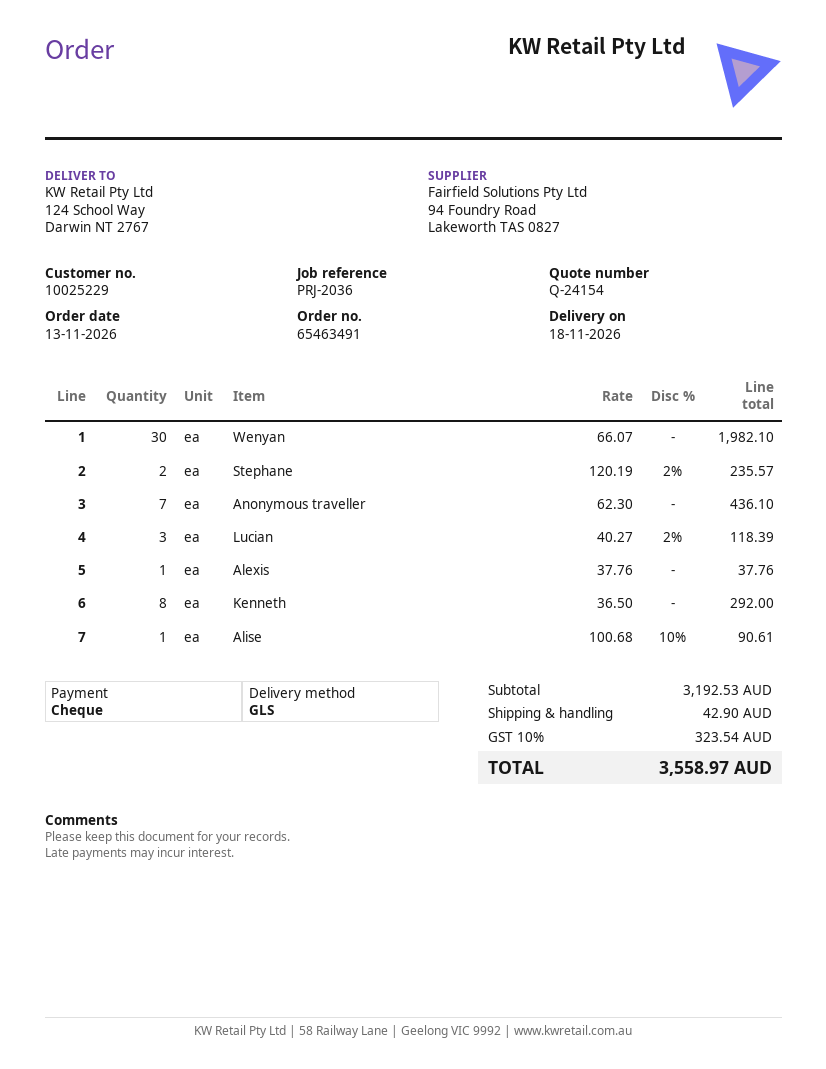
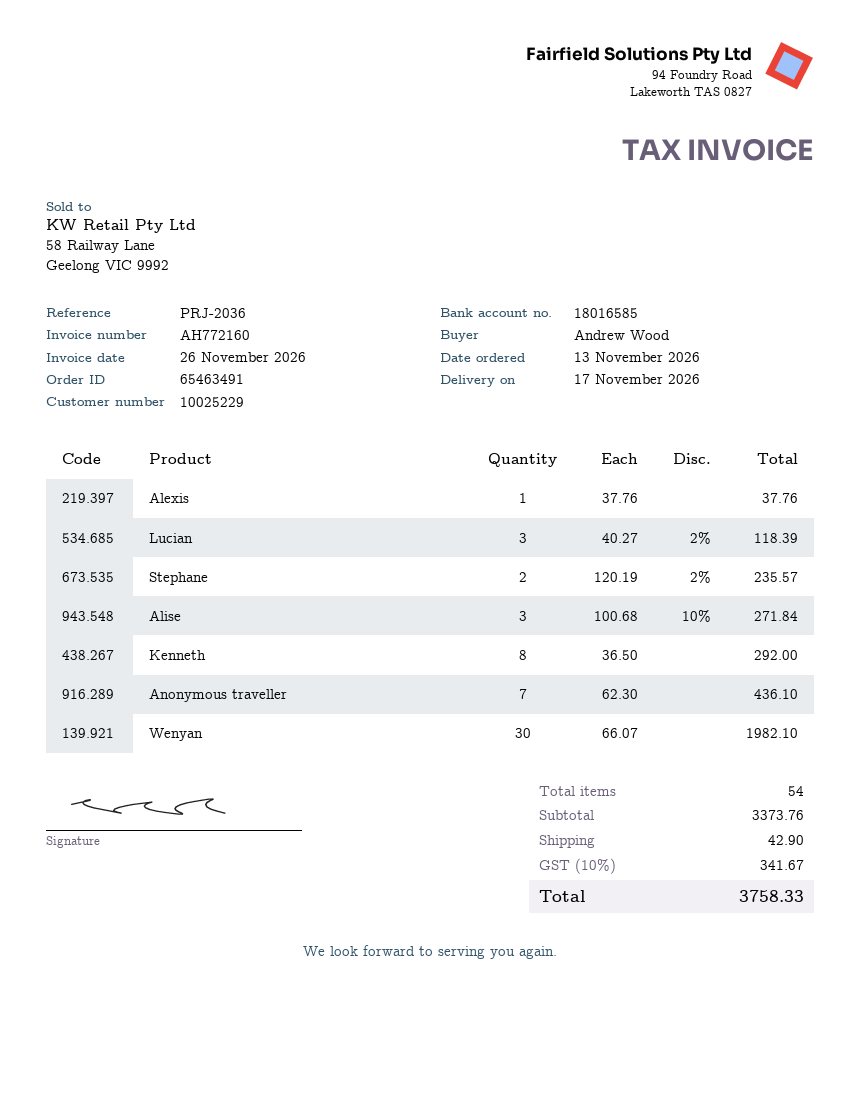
delivery date: 2026-11-18 -> 2026-11-17
Alise: 1 x 100.68 - 10% = 90.61 -> 3 x 100.68 - 10% = 271.84
subtotal: 3192.53 -> 3373.76
tax: 10% = 323.54 -> 10% = 341.67
total: 3558.97 -> 3758.33

